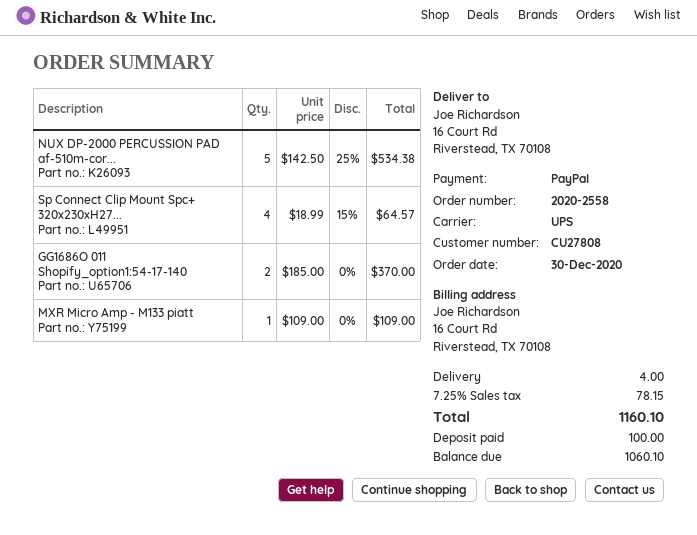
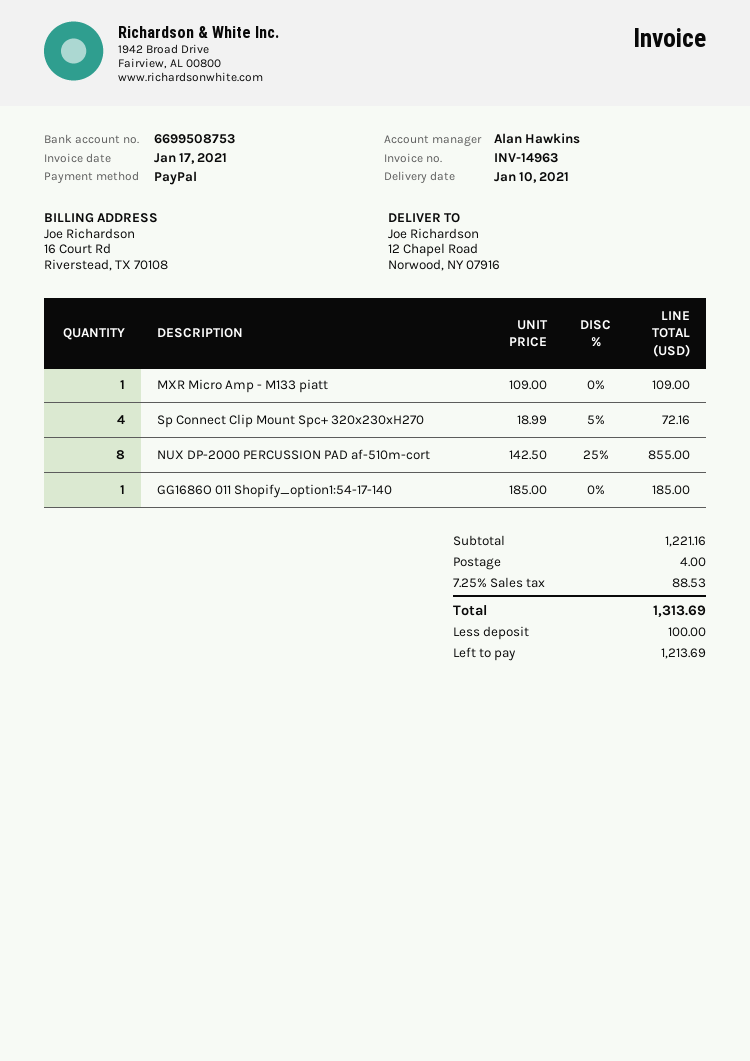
ship to: 16 Court Rd, Riverstead, TX 70108 -> 12 Chapel Road, Norwood, NY 07916
NUX DP-2000 PERCUSSION PAD af-510m-cor...: 5 x 142.50 - 25% = 534.38 -> 8 x 142.50 - 25% = 855.00
Sp Connect Clip Mount Spc+ 320x230xH27...: 4 x 18.99 - 15% = 64.57 -> 4 x 18.99 - 5% = 72.16
GG1686O 011 Shopify_option1:54-17-140: 2 x 185.00 = 370.00 -> 1 x 185.00 = 185.00
tax: 7.25% = 78.15 -> 7.25% = 88.53
total: 1160.10 -> 1313.69
balance: 1060.10 -> 1213.69

